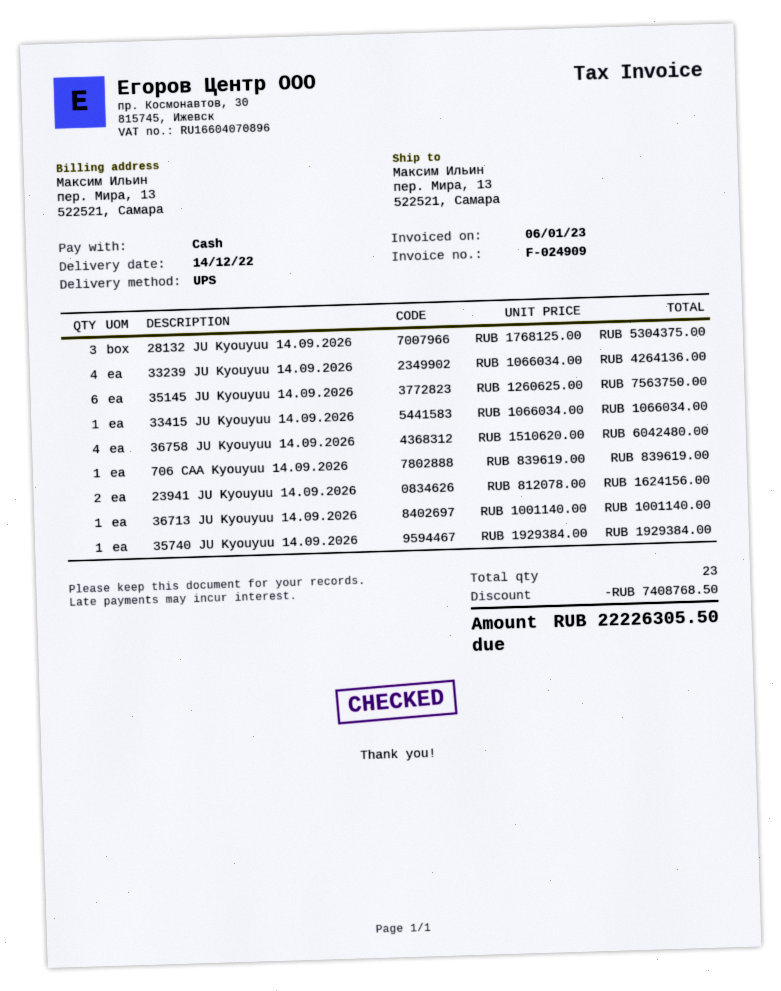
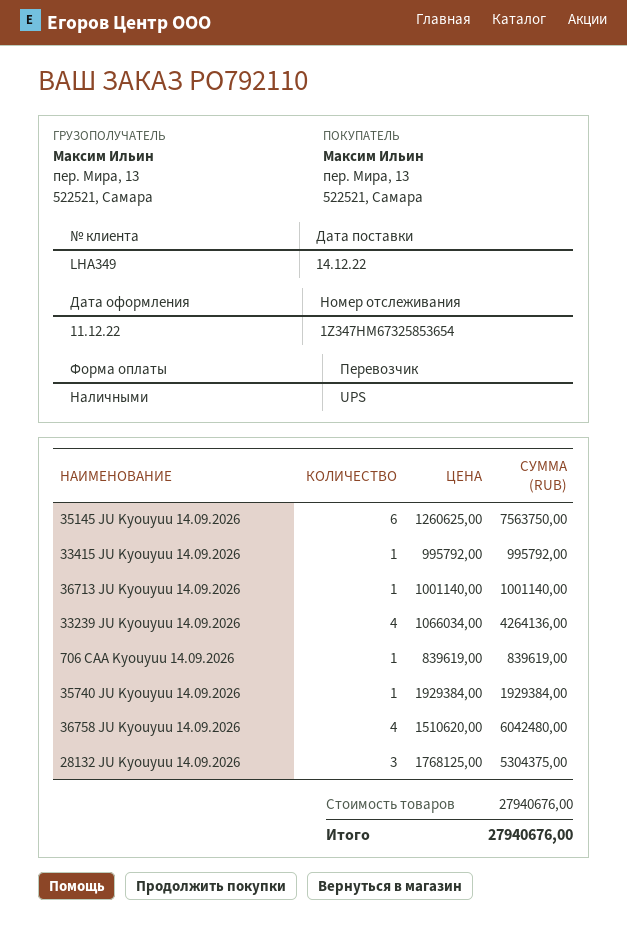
33415 JU Kyouyuu 14.09.2026: 1 x 1066034.00 = 1066034.00 -> 1 x 995792.00 = 995792.00
23941 JU Kyouyuu 14.09.2026: 2 x 812078.00 = 1624156.00 -> none
discount: 7408768.50 -> none
total: 22226305.50 -> 27940676.00

